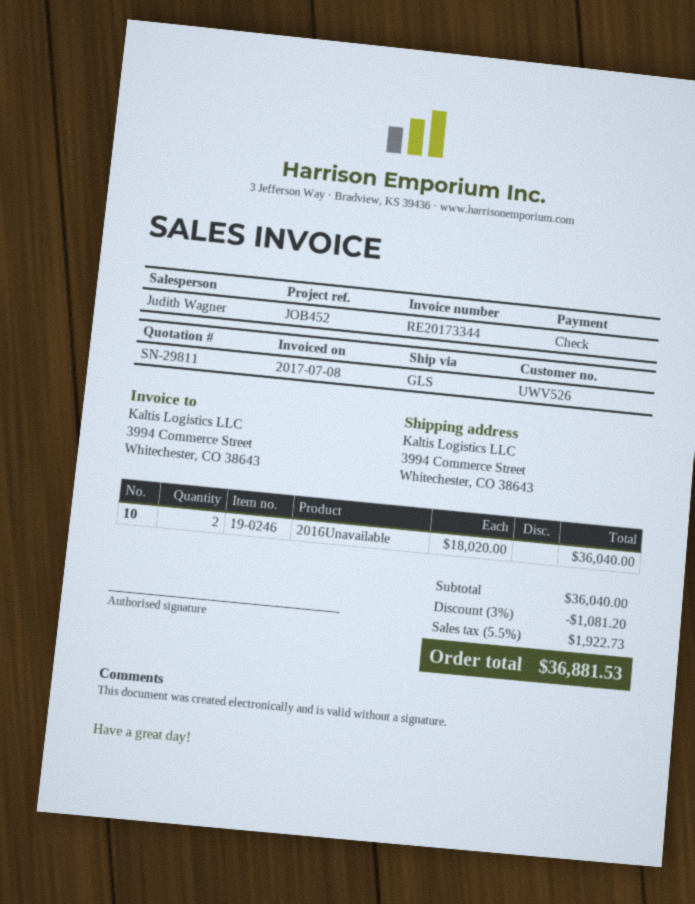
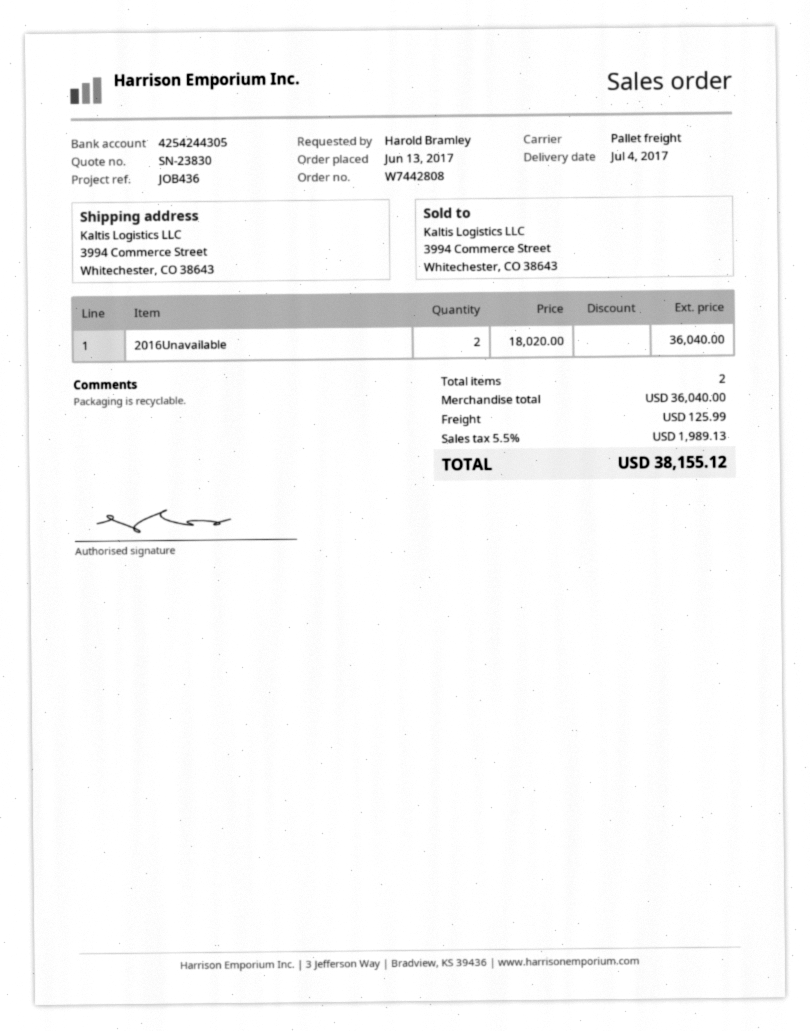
quote number: SN-29811 -> SN-23830
reference: JOB452 -> JOB436
shipping method: GLS -> pallet freight
discount: 3% = 1081.20 -> none
shipping: none -> 125.99
tax: 5.5% = 1922.73 -> 5.5% = 1989.13
total: 36881.53 -> 38155.12

